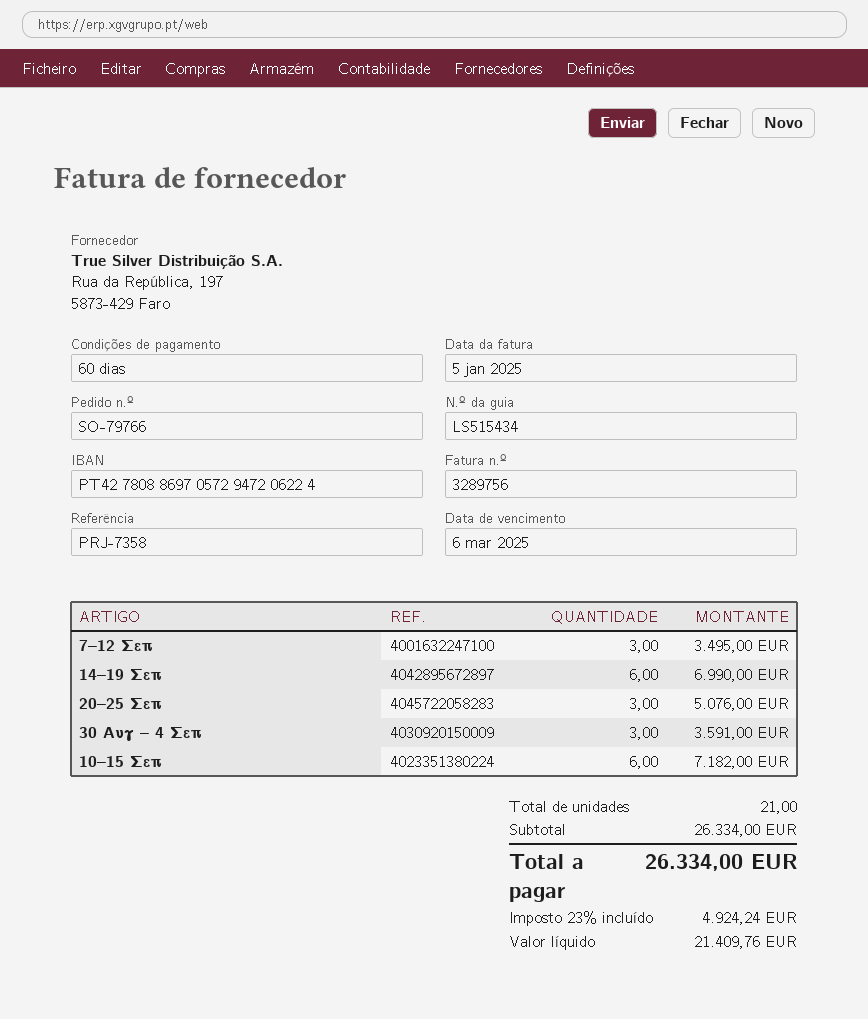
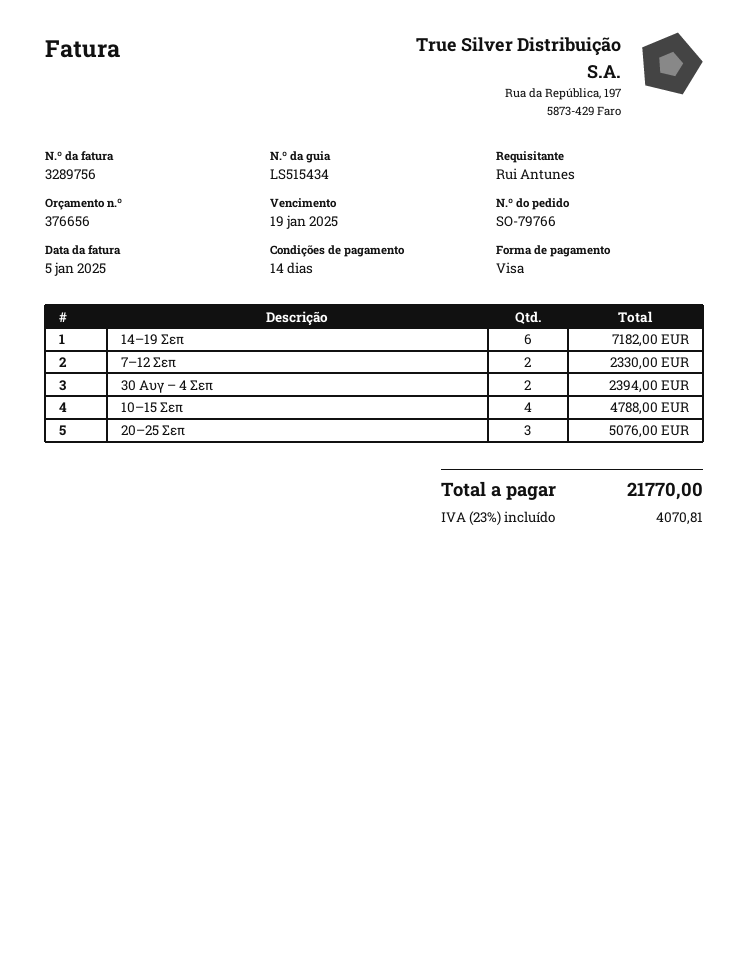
payment terms: 60 days -> 14 days
due date: 2025-03-06 -> 2025-01-19
7–12 Σεπ: 3 for 3495.00 -> 2 for 2330.00
14–19 Σεπ: 6 for 6990.00 -> 6 for 7182.00
30 Αυγ – 4 Σεπ: 3 for 3591.00 -> 2 for 2394.00
10–15 Σεπ: 6 for 7182.00 -> 4 for 4788.00
tax: 23% = 4924.24 -> 23% = 4070.81
total: 26334.00 -> 21770.00

